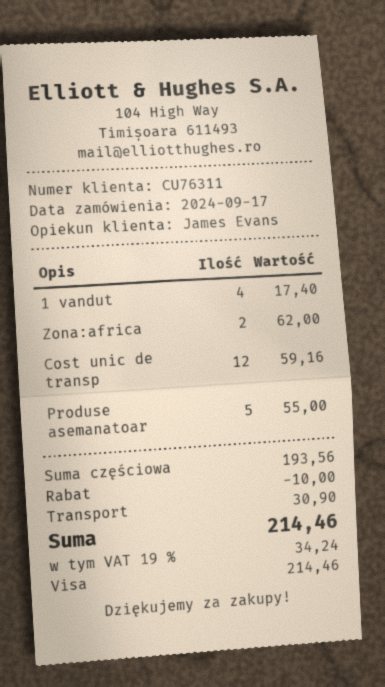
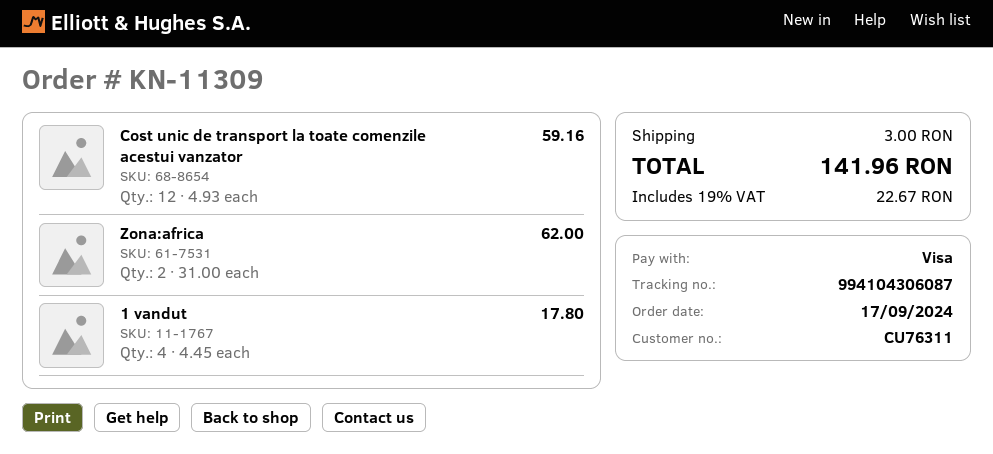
1 vandut: 4 for 17.40 -> 4 for 17.80
Produse asemanatoar: 5 for 55.00 -> none
discount: 10.00 -> none
shipping: 30.90 -> 3.00
tax: 19% = 34.24 -> 19% = 22.67
total: 214.46 -> 141.96

